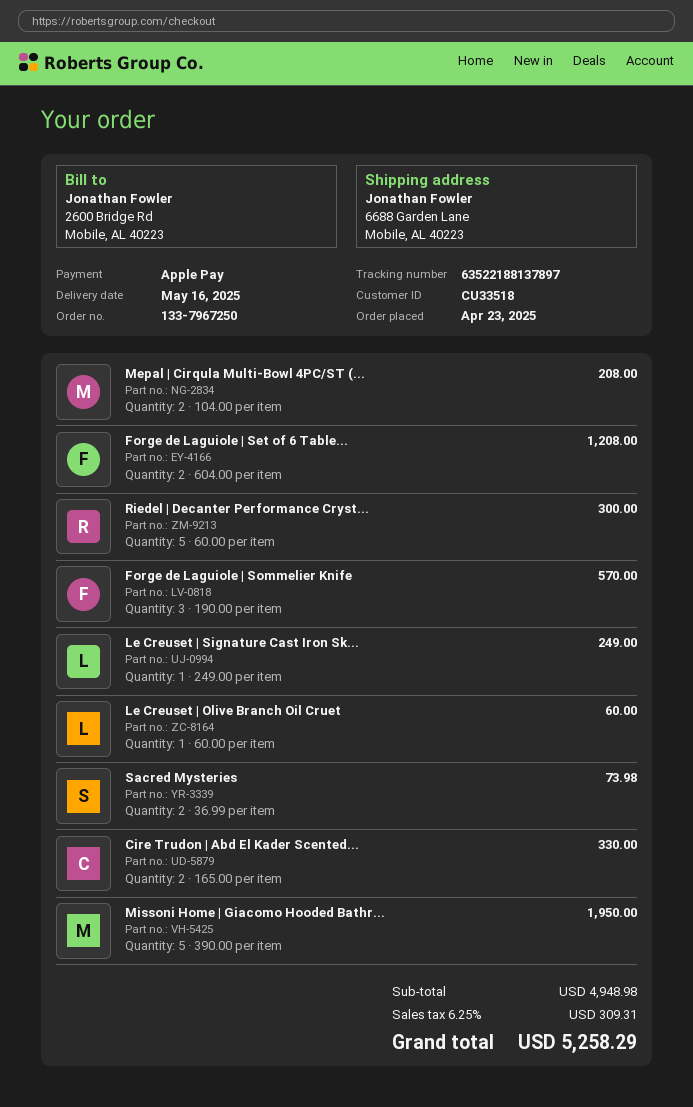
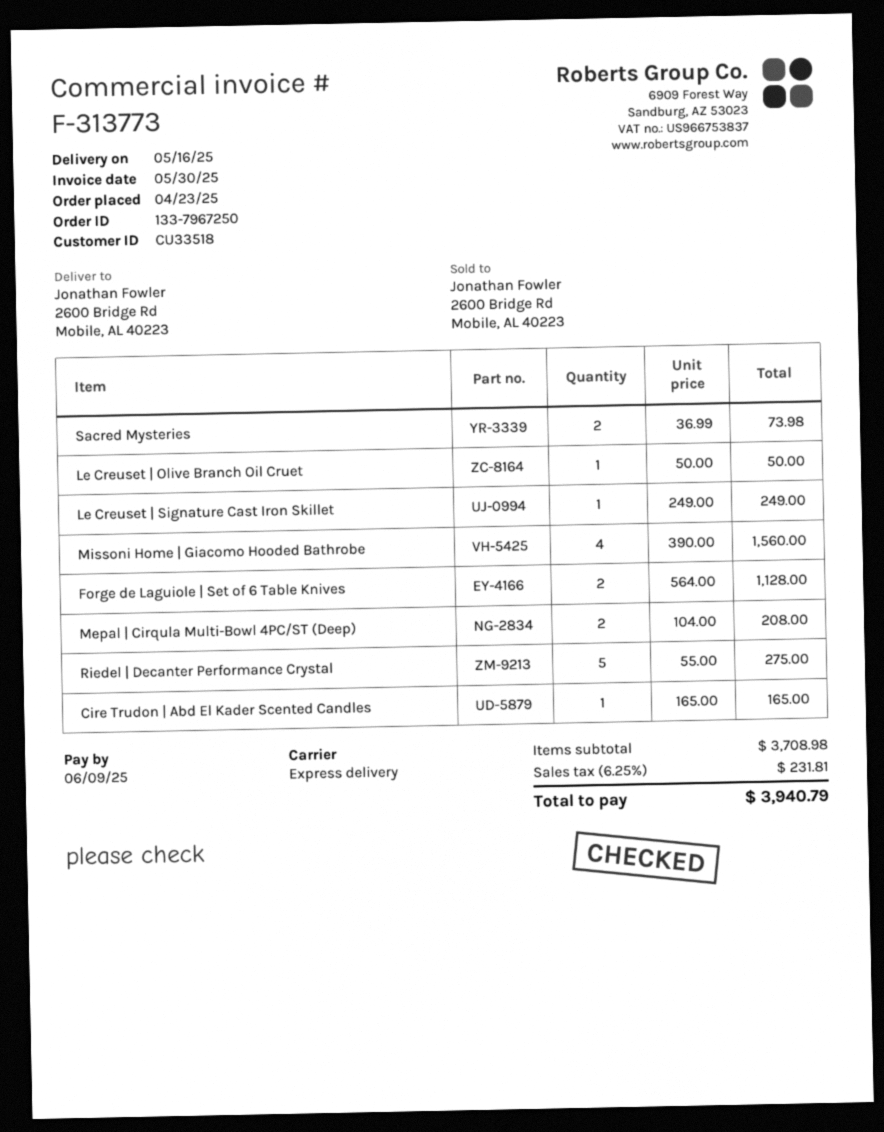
ship to: 6688 Garden Lane, Mobile, AL 40223 -> 2600 Bridge Rd, Mobile, AL 40223
Forge de Laguiole | Set of 6 Table...: 2 x 604.00 = 1208.00 -> 2 x 564.00 = 1128.00
Riedel | Decanter Performance Cryst...: 5 x 60.00 = 300.00 -> 5 x 55.00 = 275.00
Forge de Laguiole | Sommelier Knife: 3 x 190.00 = 570.00 -> none
Le Creuset | Olive Branch Oil Cruet: 1 x 60.00 = 60.00 -> 1 x 50.00 = 50.00
Cire Trudon | Abd El Kader Scented...: 2 x 165.00 = 330.00 -> 1 x 165.00 = 165.00
Missoni Home | Giacomo Hooded Bathr...: 5 x 390.00 = 1950.00 -> 4 x 390.00 = 1560.00
subtotal: 4948.98 -> 3708.98
tax: 6.25% = 309.31 -> 6.25% = 231.81
total: 5258.29 -> 3940.79

